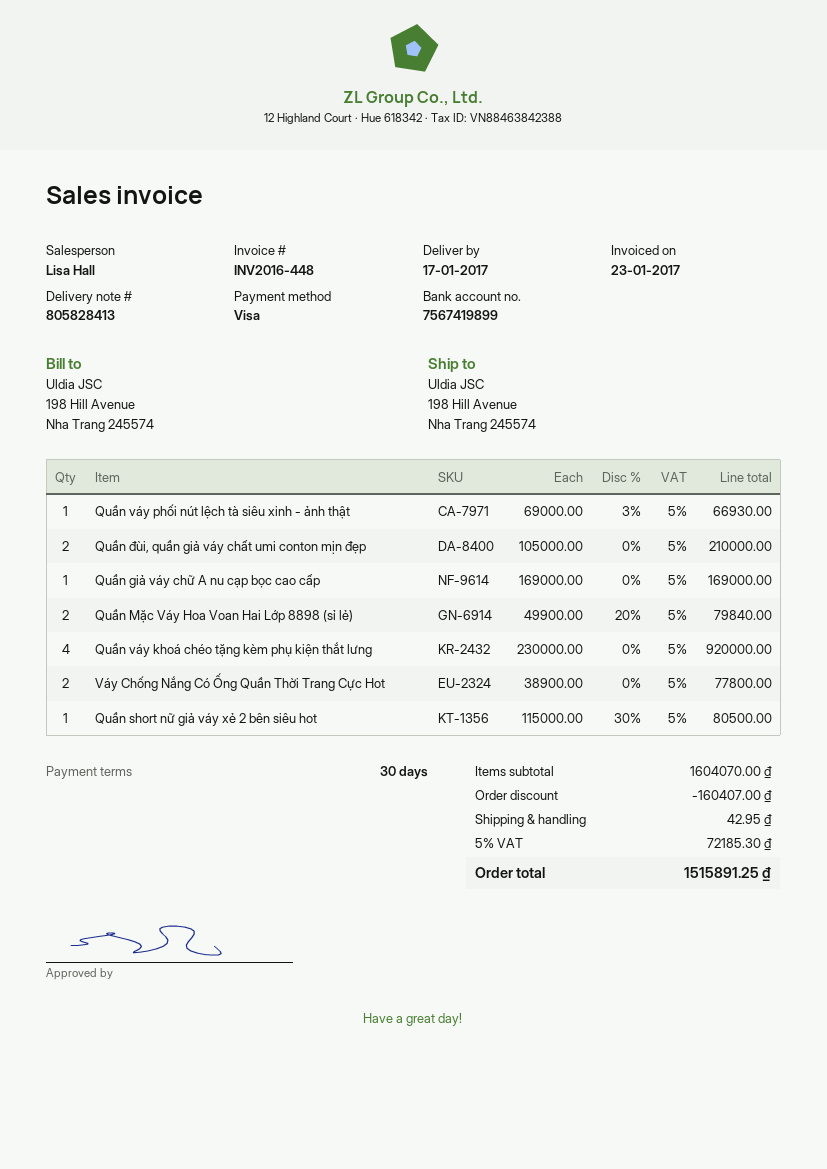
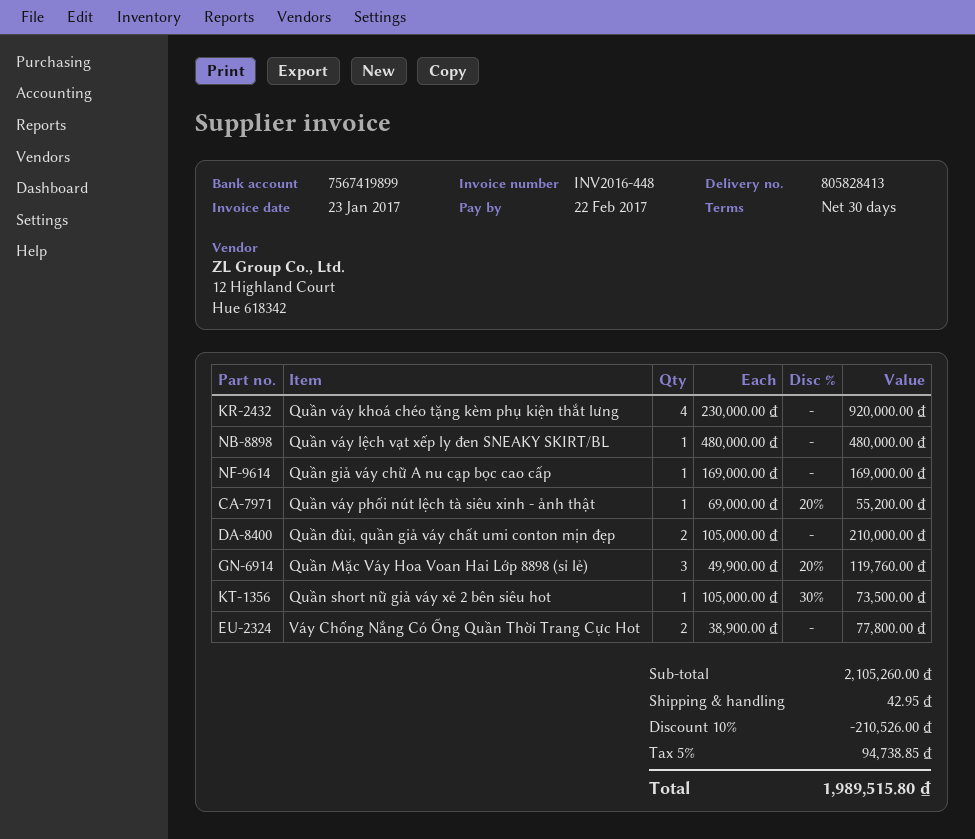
Quần váy phối nút lệch tà siêu xinh - ảnh thật: 1 x 69000.00 - 3% = 66930.00 -> 1 x 69000.00 - 20% = 55200.00
Quần Mặc Váy Hoa Voan Hai Lớp 8898 (sỉ lẻ): 2 x 49900.00 - 20% = 79840.00 -> 3 x 49900.00 - 20% = 119760.00
Quần short nữ giả váy xẻ 2 bên siêu hot: 1 x 115000.00 - 30% = 80500.00 -> 1 x 105000.00 - 30% = 73500.00
Quần váy lệch vạt xếp ly đen SNEAKY SKIRT/BL: none -> 1 x 480000.00 = 480000.00
subtotal: 1604070.00 -> 2105260.00
discount: 160407.00 -> 210526.00
tax: 5% = 72185.30 -> 5% = 94738.85
total: 1515891.25 -> 1989515.80

